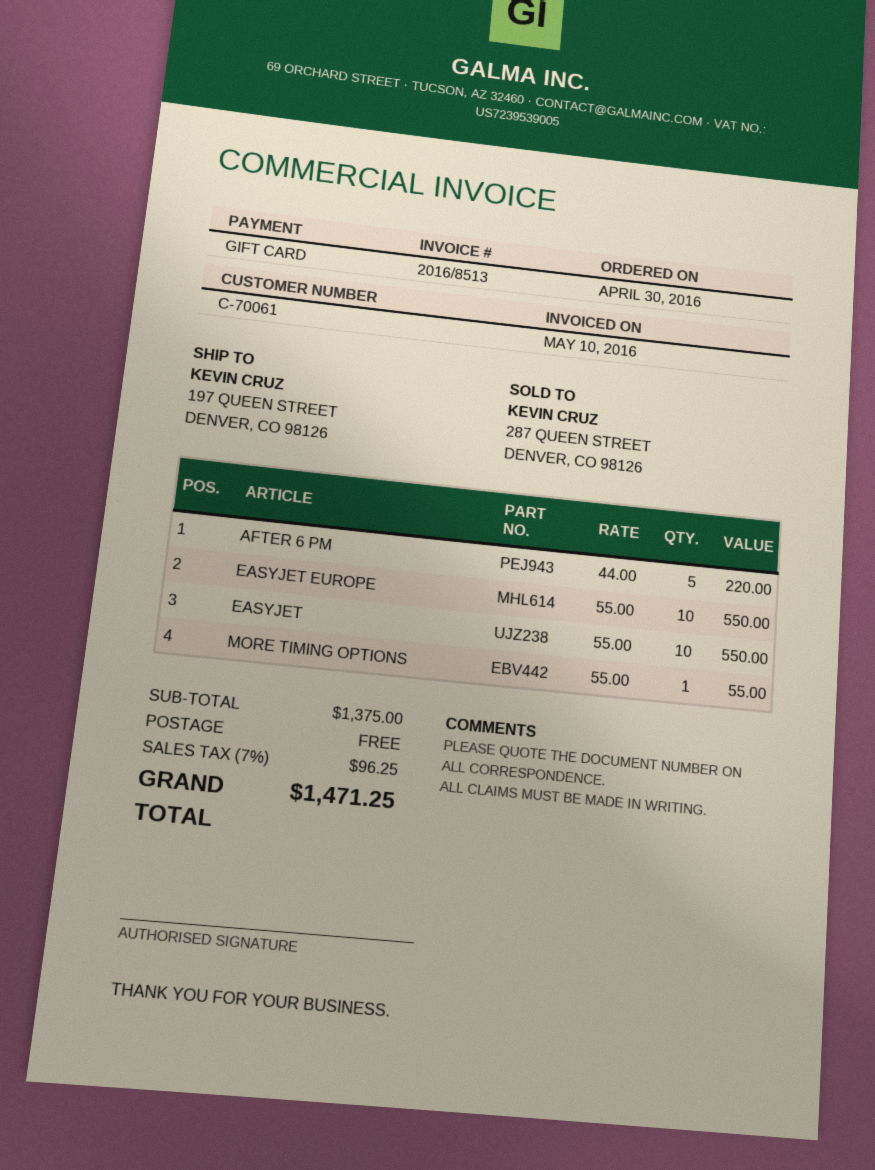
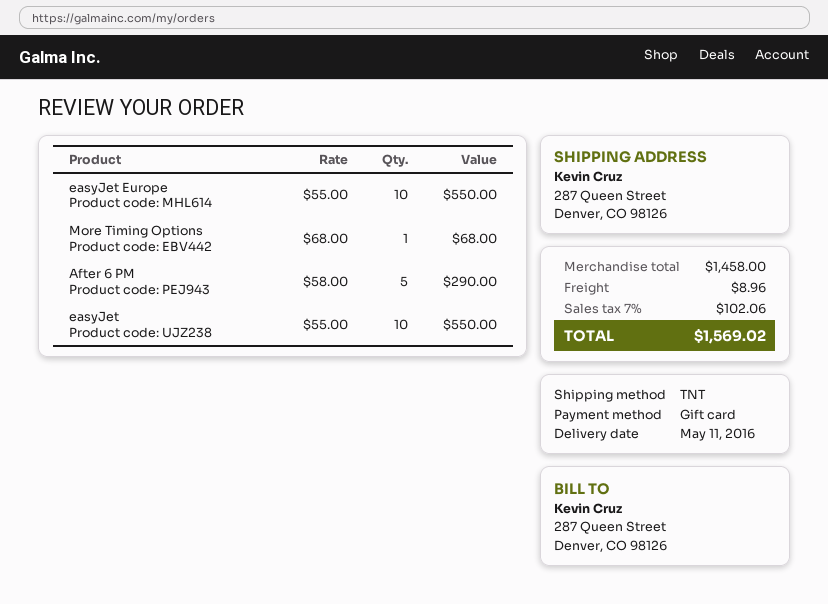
ship to: 197 QUEEN STREET, DENVER, CO 98126 -> 287 Queen Street, Denver, CO 98126
AFTER 6 PM: 5 x 44.00 = 220.00 -> 5 x 58.00 = 290.00
MORE TIMING OPTIONS: 1 x 55.00 = 55.00 -> 1 x 68.00 = 68.00
subtotal: 1375.00 -> 1458.00
shipping: 0.00 -> 8.96
tax: 7% = 96.25 -> 7% = 102.06
total: 1471.25 -> 1569.02

